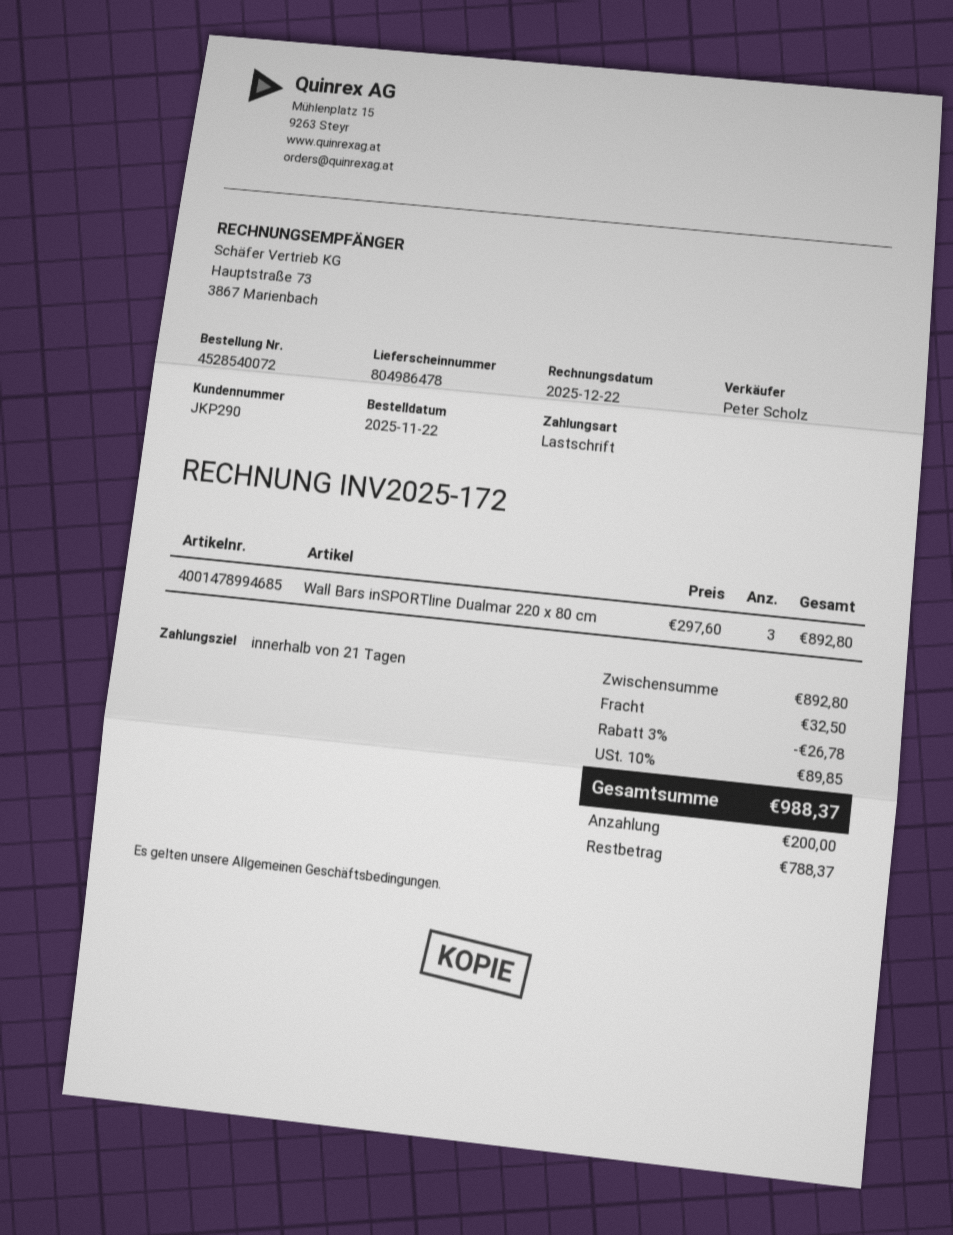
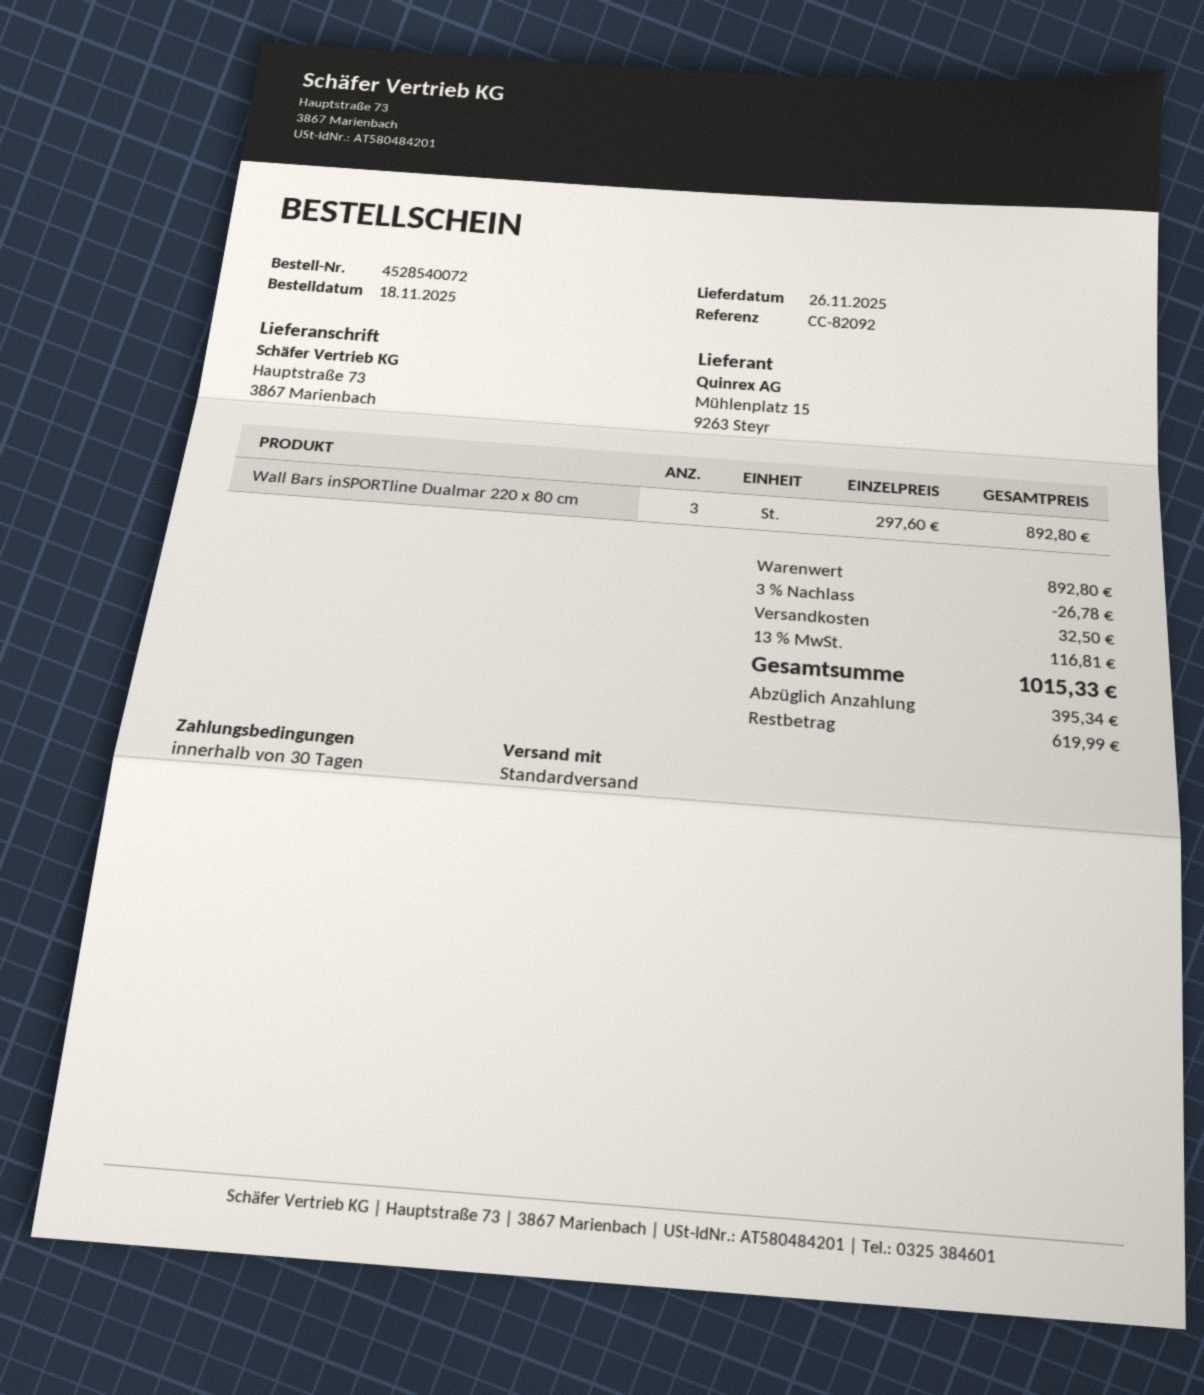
order date: 2025-11-22 -> 2025-11-18
payment terms: 21 days -> 30 days
tax: 10% = 89.85 -> 13% = 116.81
total: 988.37 -> 1015.33
deposit: 200.00 -> 395.34
balance: 788.37 -> 619.99

